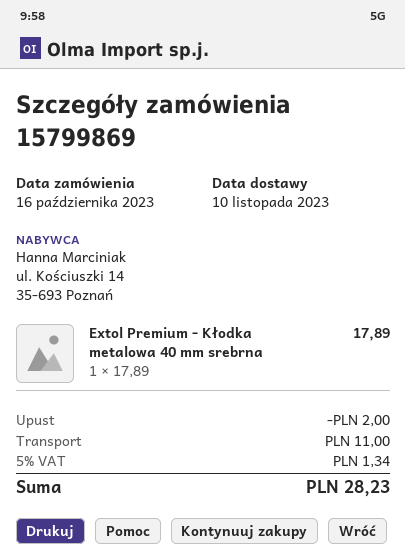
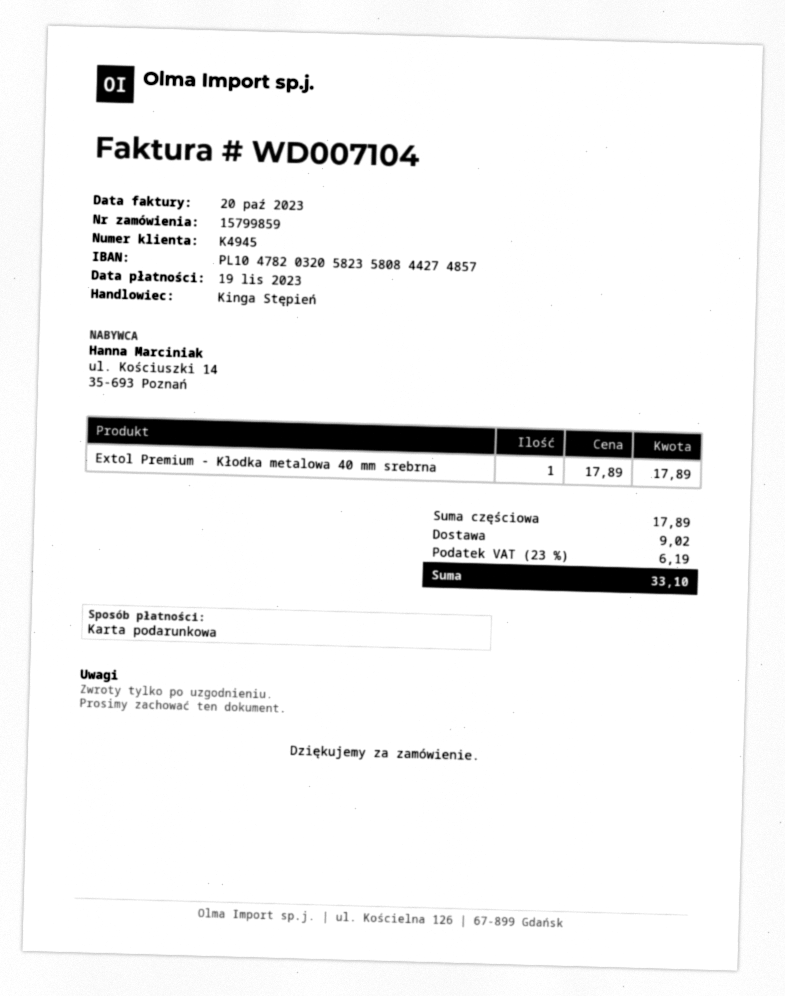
order number: 15799869 -> 15799859
discount: 2.00 -> none
shipping: 11.00 -> 9.02
tax: 5% = 1.34 -> 23% = 6.19
total: 28.23 -> 33.10

